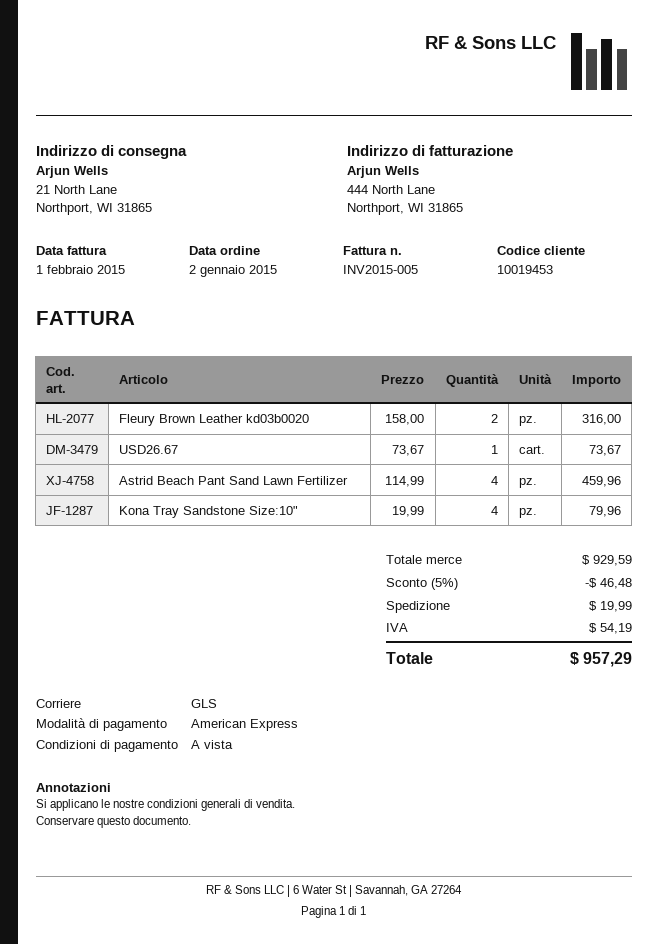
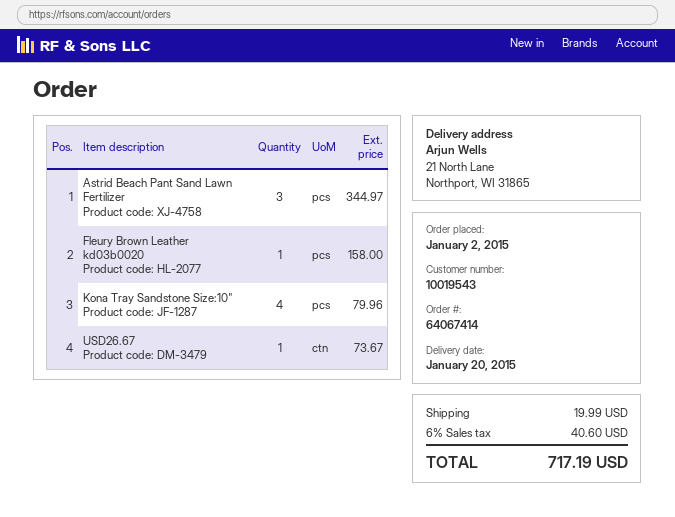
customer number: 10019453 -> 10019543
Fleury Brown Leather kd03b0020: 2 for 316.00 -> 1 for 158.00
Astrid Beach Pant Sand Lawn Fertilizer: 4 for 459.96 -> 3 for 344.97
discount: 5% = 46.48 -> none
tax: 54.19 -> 40.60
total: 957.29 -> 717.19

